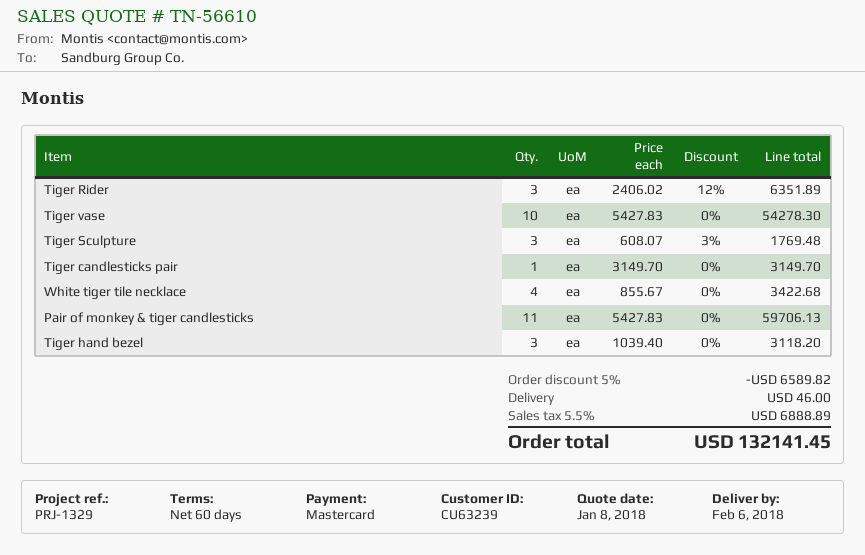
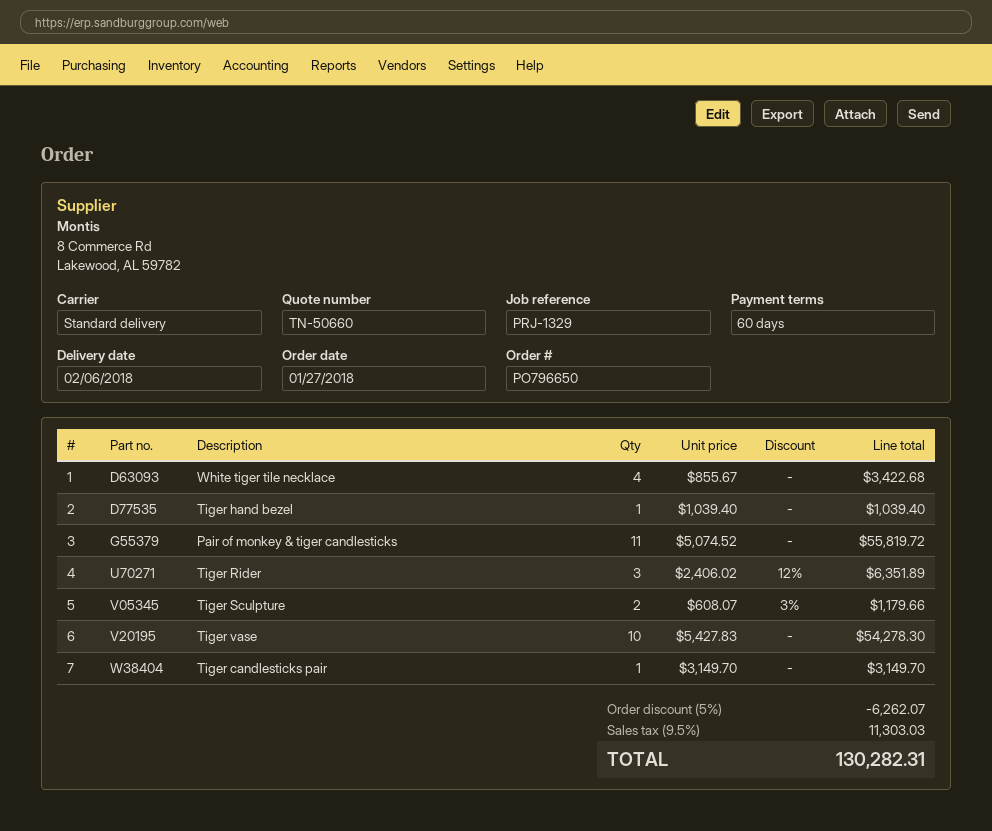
quote number: TN-56610 -> TN-50660
Tiger Sculpture: 3 x 608.07 - 3% = 1769.48 -> 2 x 608.07 - 3% = 1179.66
Pair of monkey & tiger candlesticks: 11 x 5427.83 = 59706.13 -> 11 x 5074.52 = 55819.72
Tiger hand bezel: 3 x 1039.40 = 3118.20 -> 1 x 1039.40 = 1039.40
discount: 5% = 6589.82 -> 5% = 6262.07
shipping: 46.00 -> none
tax: 5.5% = 6888.89 -> 9.5% = 11303.03
total: 132141.45 -> 130282.31

